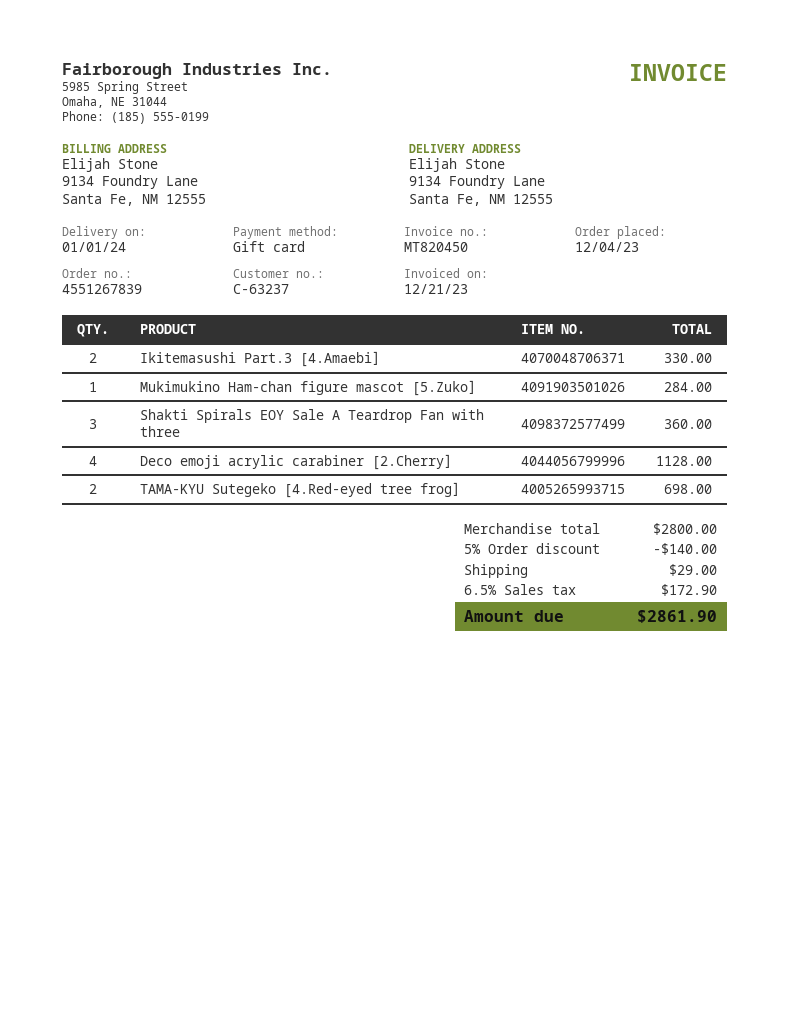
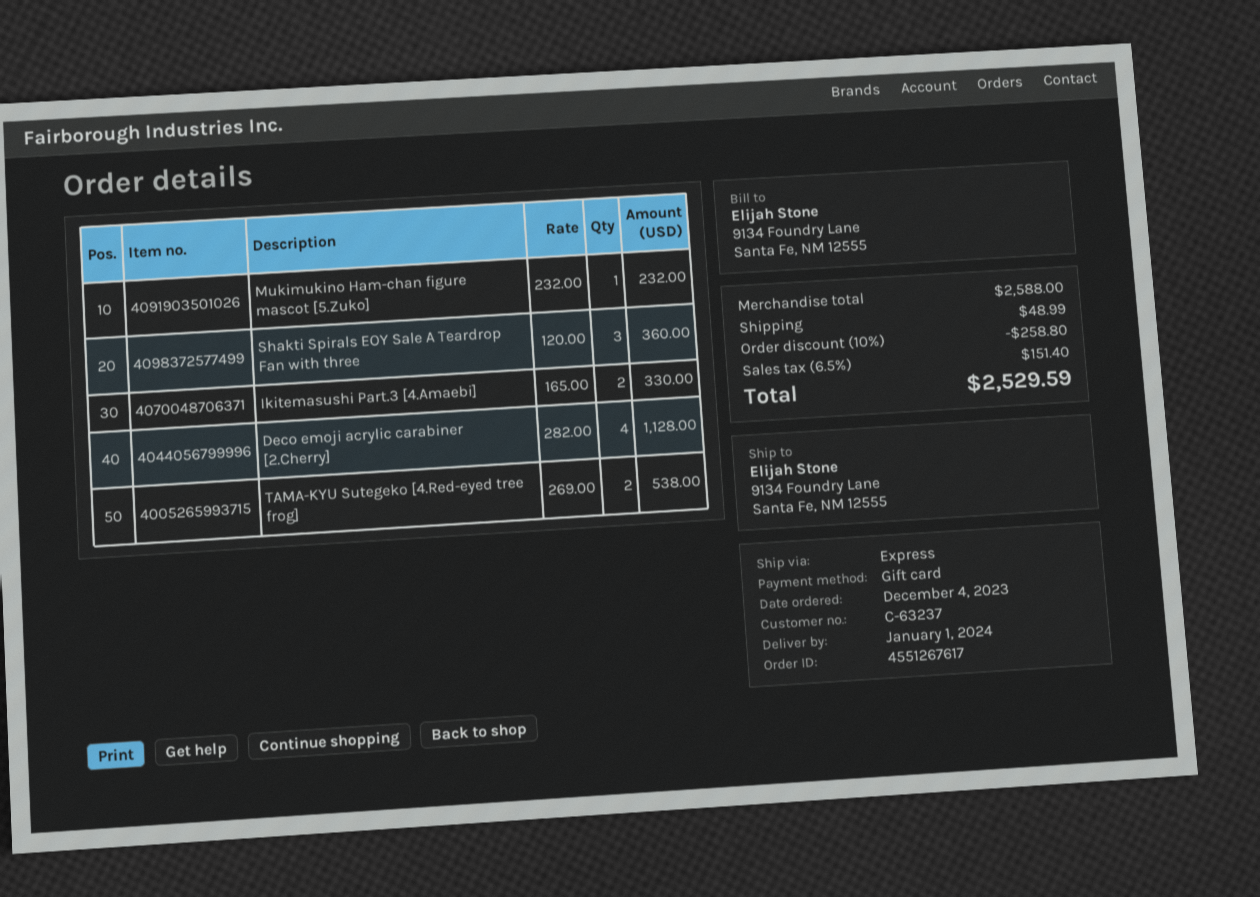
order number: 4551267839 -> 4551267617
Mukimukino Ham-chan figure mascot [5.Zuko]: 1 for 284.00 -> 1 for 232.00
TAMA-KYU Sutegeko [4.Red-eyed tree frog]: 2 for 698.00 -> 2 for 538.00
subtotal: 2800.00 -> 2588.00
discount: 5% = 140.00 -> 10% = 258.80
shipping: 29.00 -> 48.99
tax: 6.5% = 172.90 -> 6.5% = 151.40
total: 2861.90 -> 2529.59

